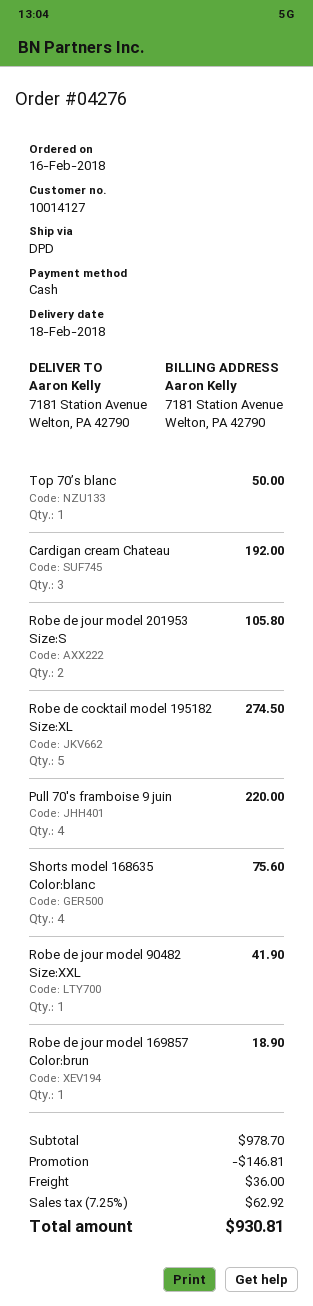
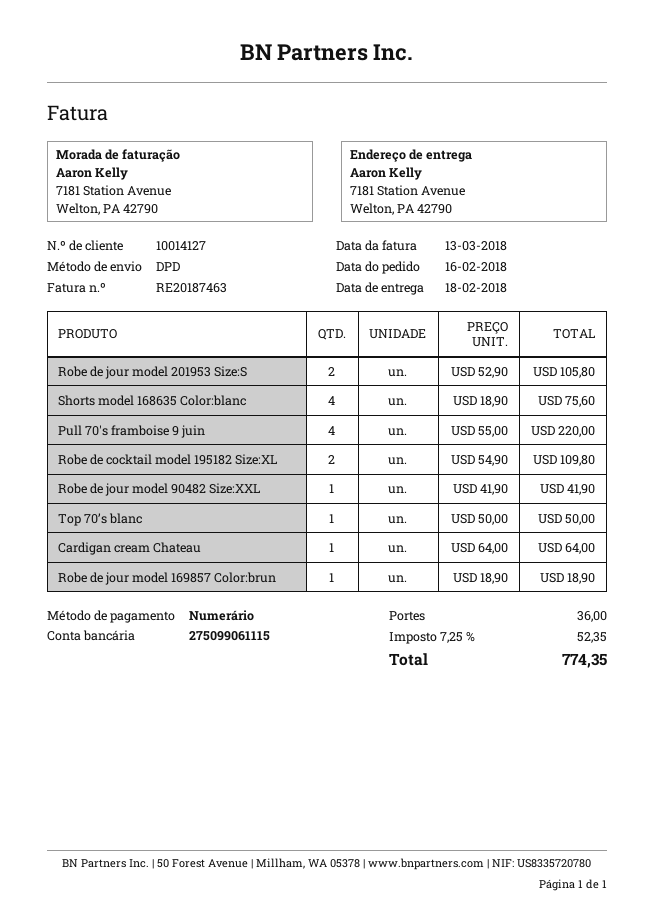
Cardigan cream Chateau: 3 for 192.00 -> 1 for 64.00
Robe de cocktail model 195182 Size:XL: 5 for 274.50 -> 2 for 109.80
discount: 146.81 -> none
tax: 7.25% = 62.92 -> 7.25% = 52.35
total: 930.81 -> 774.35

